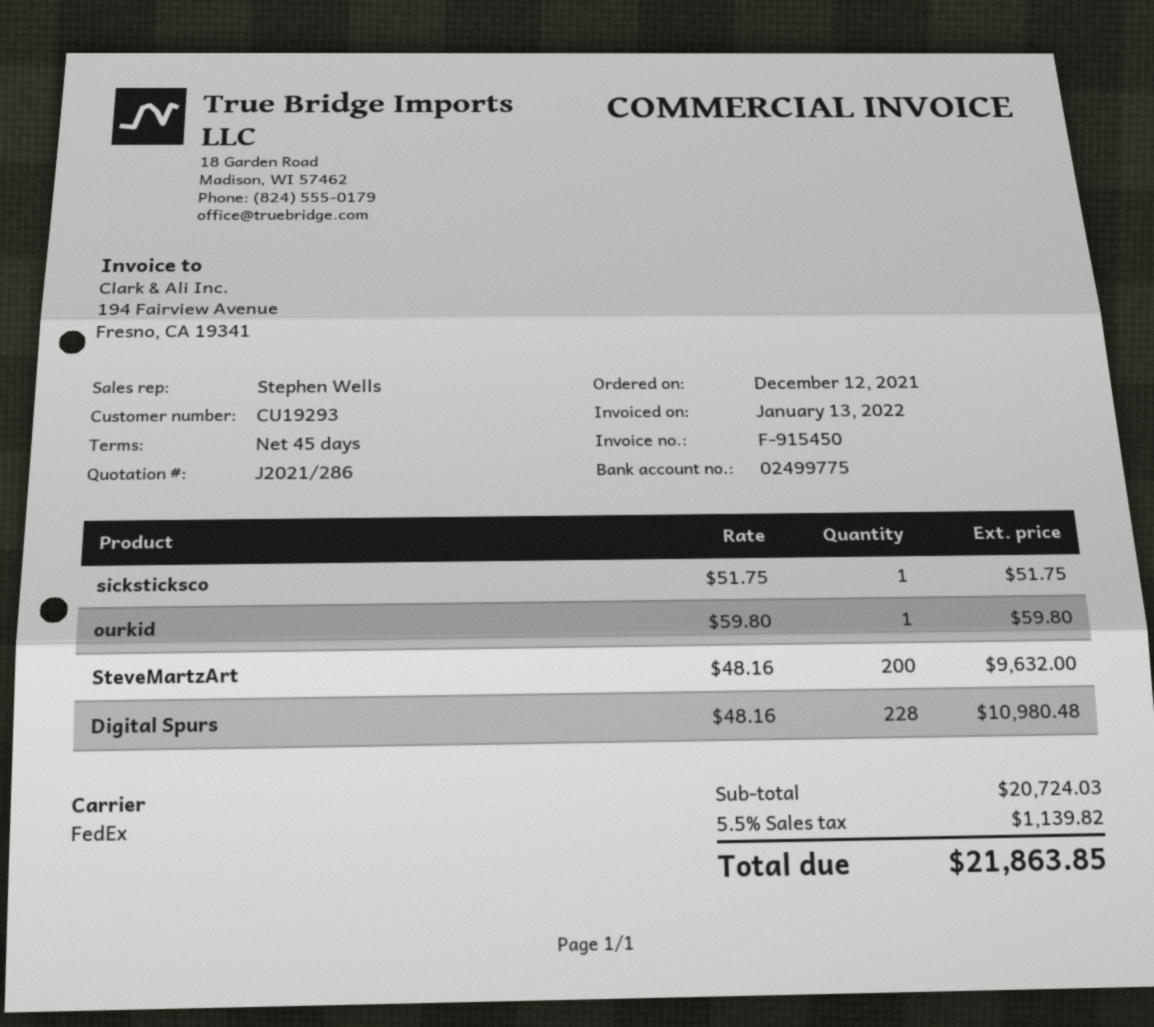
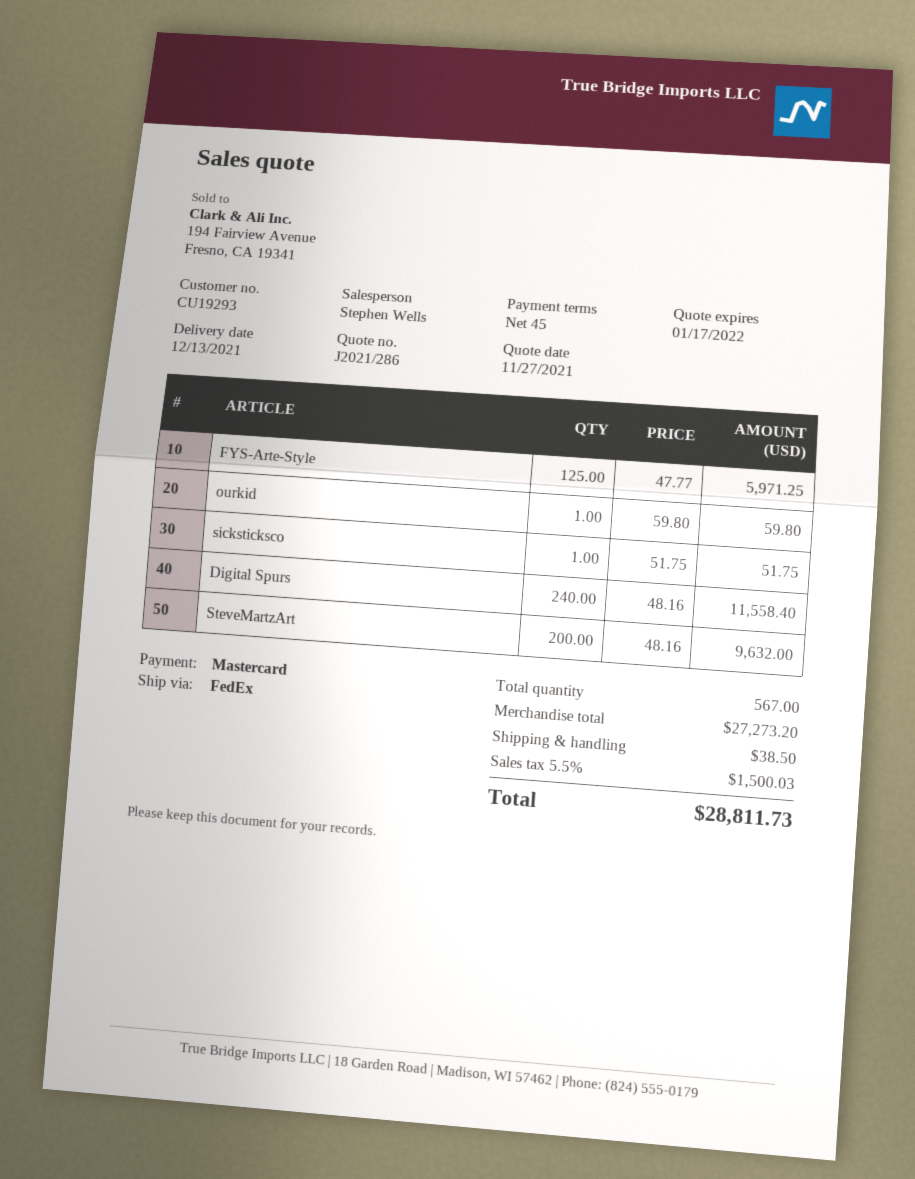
Digital Spurs: 228 x 48.16 = 10980.48 -> 240 x 48.16 = 11558.40
FYS-Arte-Style: none -> 125 x 47.77 = 5971.25
subtotal: 20724.03 -> 27273.20
shipping: none -> 38.50
tax: 5.5% = 1139.82 -> 5.5% = 1500.03
total: 21863.85 -> 28811.73

